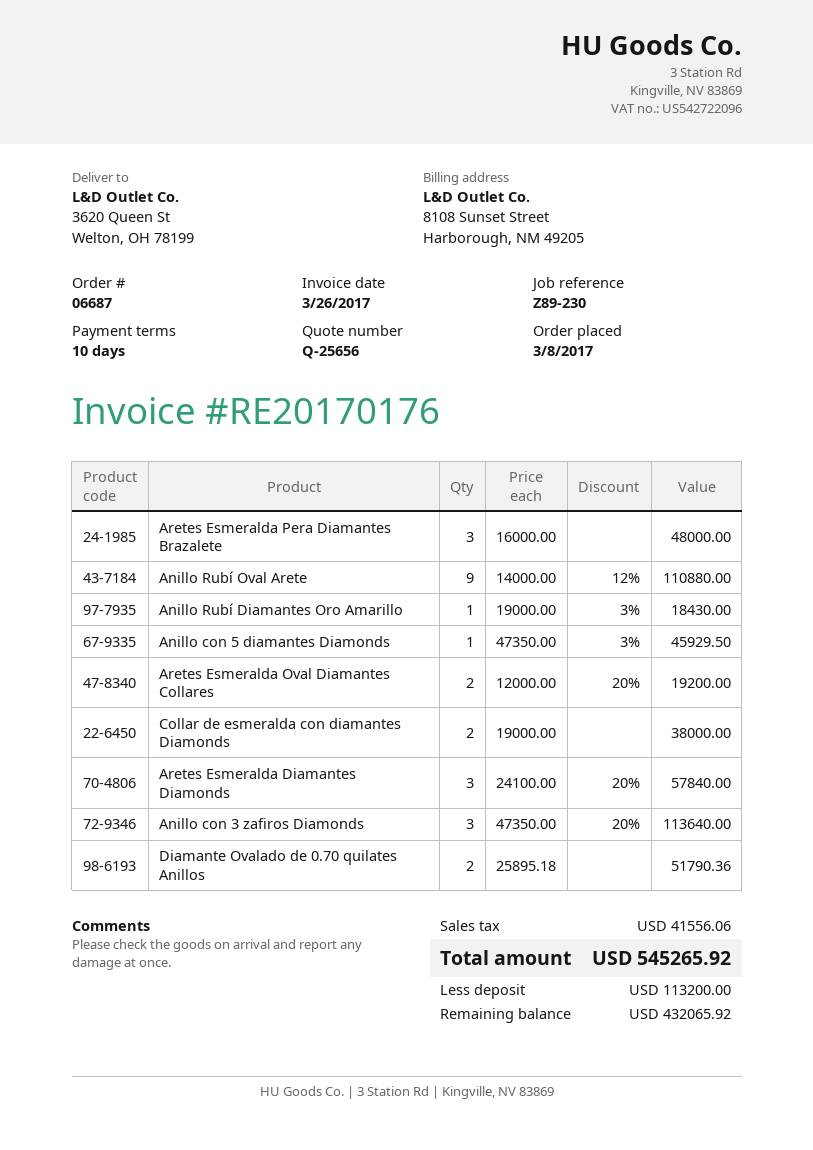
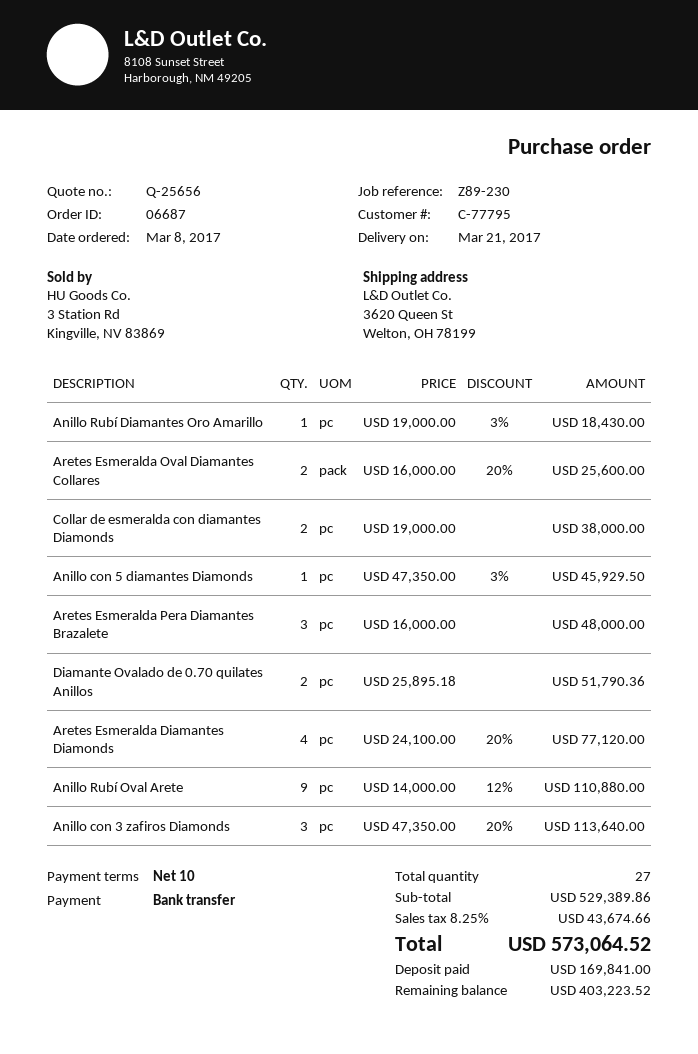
Aretes Esmeralda Oval Diamantes Collares: 2 x 12000.00 - 20% = 19200.00 -> 2 x 16000.00 - 20% = 25600.00
Aretes Esmeralda Diamantes Diamonds: 3 x 24100.00 - 20% = 57840.00 -> 4 x 24100.00 - 20% = 77120.00
tax: 41556.06 -> 43674.66
total: 545265.92 -> 573064.52
deposit: 113200.00 -> 169841.00
balance: 432065.92 -> 403223.52

